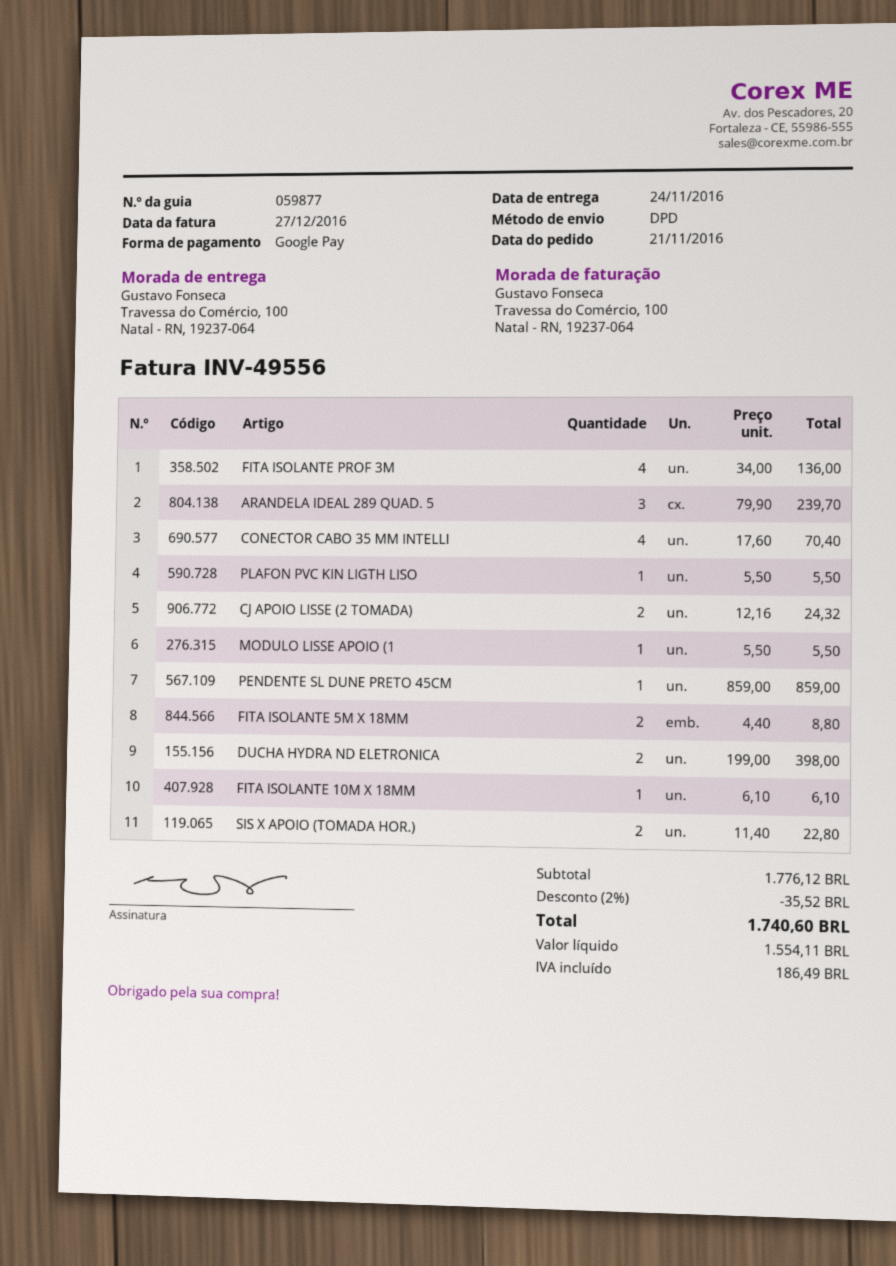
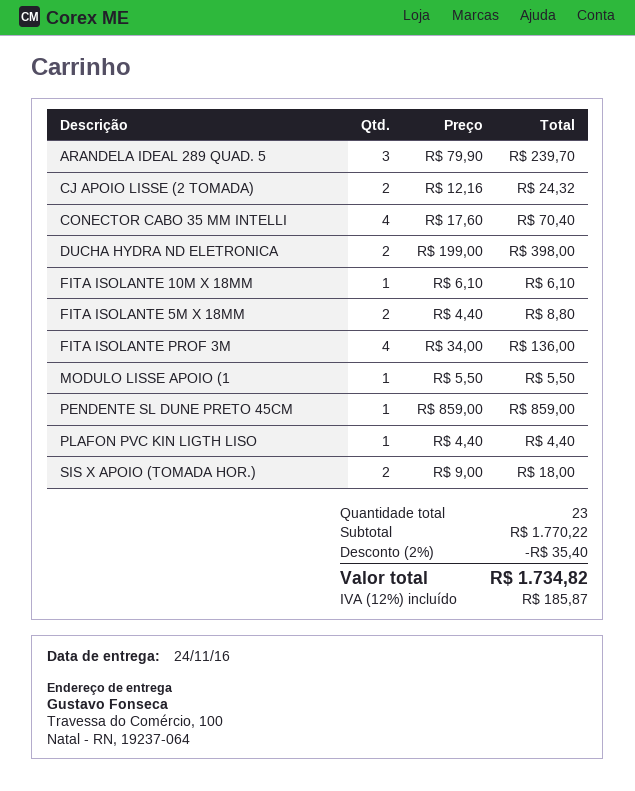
PLAFON PVC KIN LIGTH LISO: 1 x 5.50 = 5.50 -> 1 x 4.40 = 4.40
SIS X APOIO (TOMADA HOR.): 2 x 11.40 = 22.80 -> 2 x 9.00 = 18.00
subtotal: 1776.12 -> 1770.22
discount: 2% = 35.52 -> 2% = 35.40
tax: 186.49 -> 185.87
total: 1740.60 -> 1734.82

